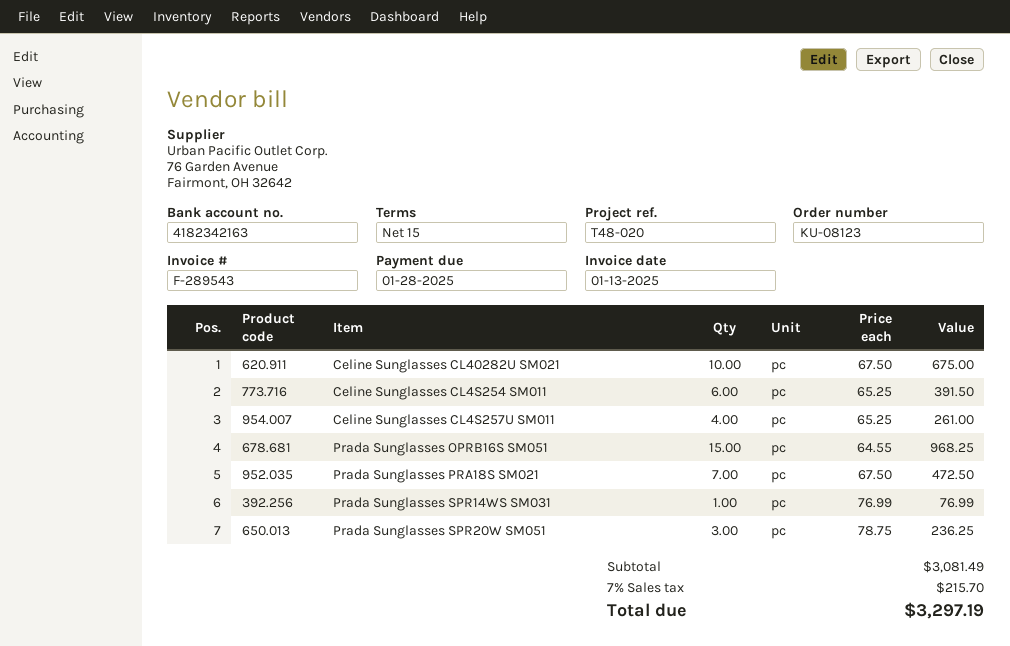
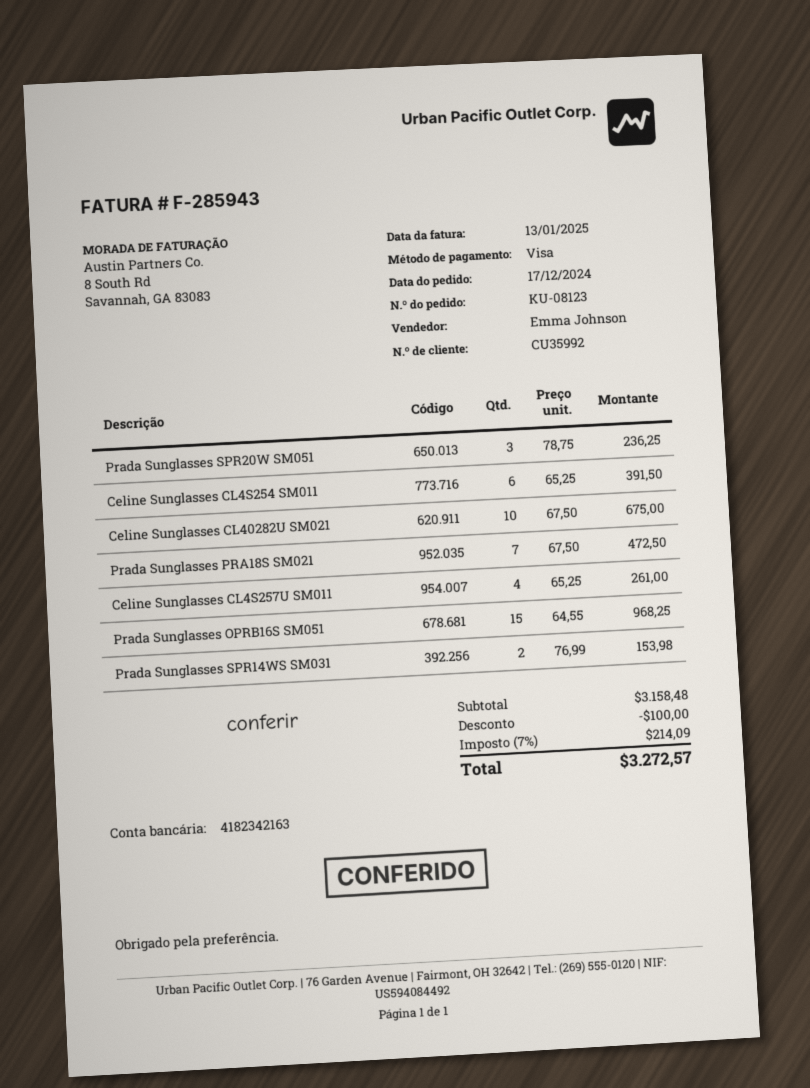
invoice number: F-289543 -> F-285943
Prada Sunglasses SPR14WS SM031: 1 x 76.99 = 76.99 -> 2 x 76.99 = 153.98
subtotal: 3081.49 -> 3158.48
discount: none -> 100.00
tax: 7% = 215.70 -> 7% = 214.09
total: 3297.19 -> 3272.57

